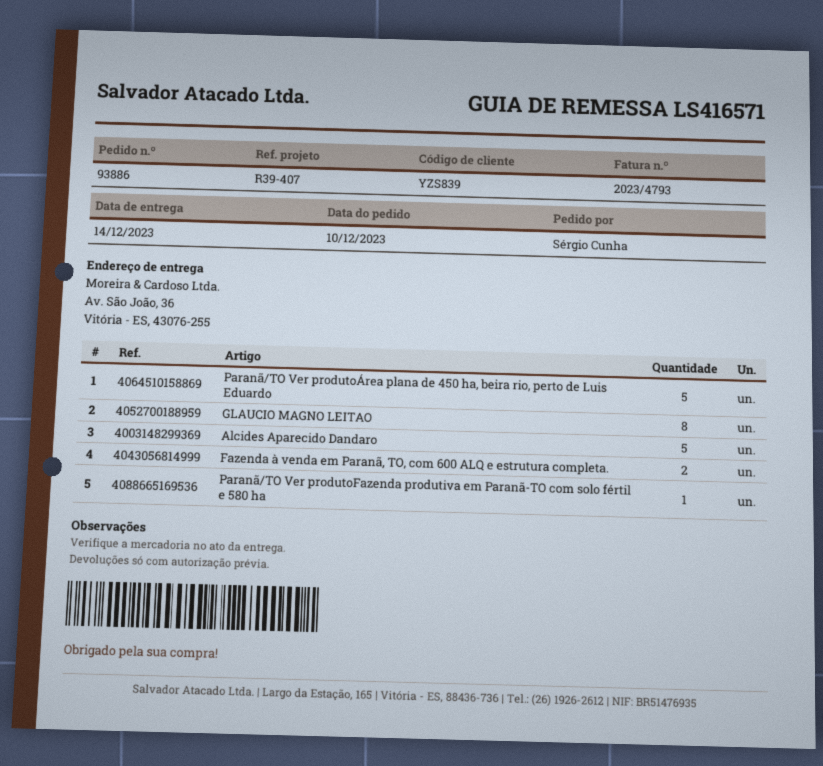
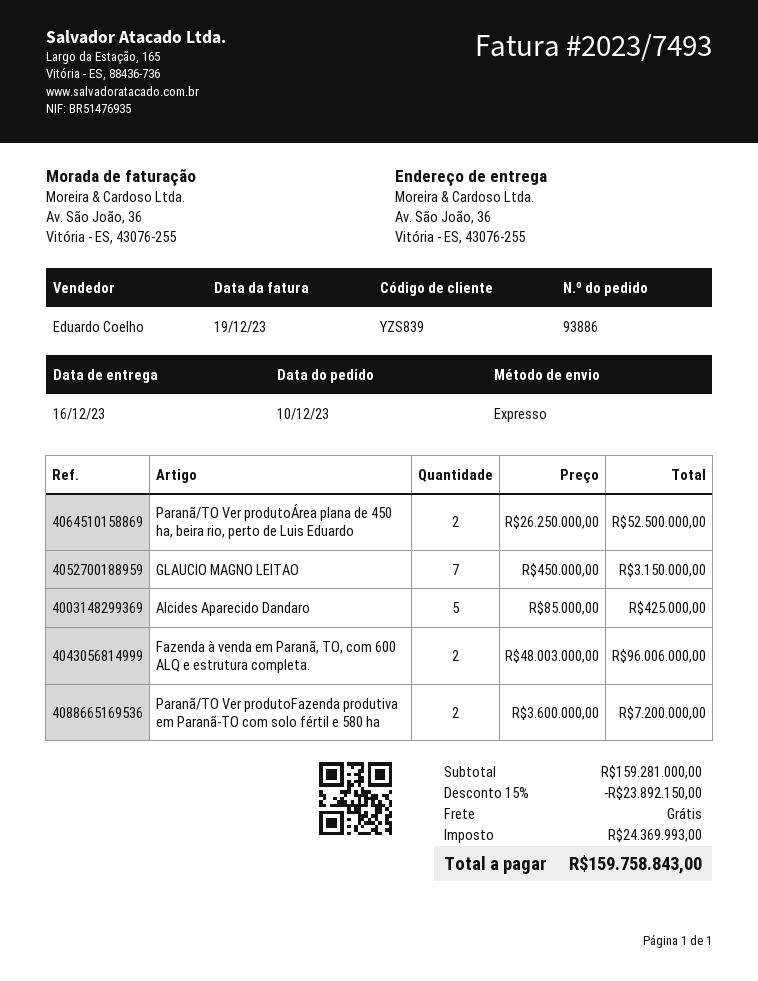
delivery date: 2023-12-14 -> 2023-12-16
invoice number: 2023/4793 -> 2023/7493
Paranã/TO Ver produtoÁrea plana de 450 ha, beira rio, perto de Luis Eduardo: 5 -> 2
GLAUCIO MAGNO LEITAO: 8 -> 7
Paranã/TO Ver produtoFazenda produtiva em Paranã-TO com solo fértil e 580 ha: 1 -> 2

